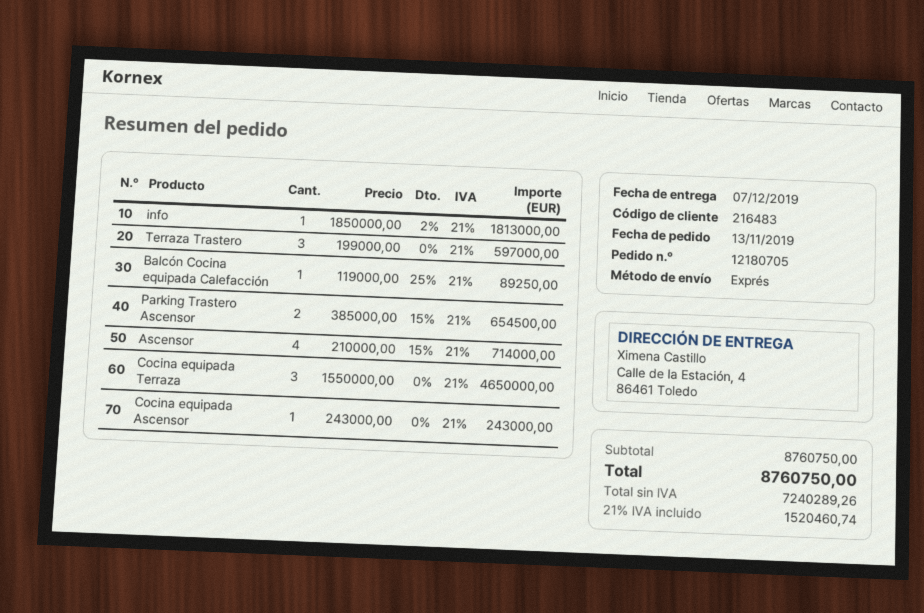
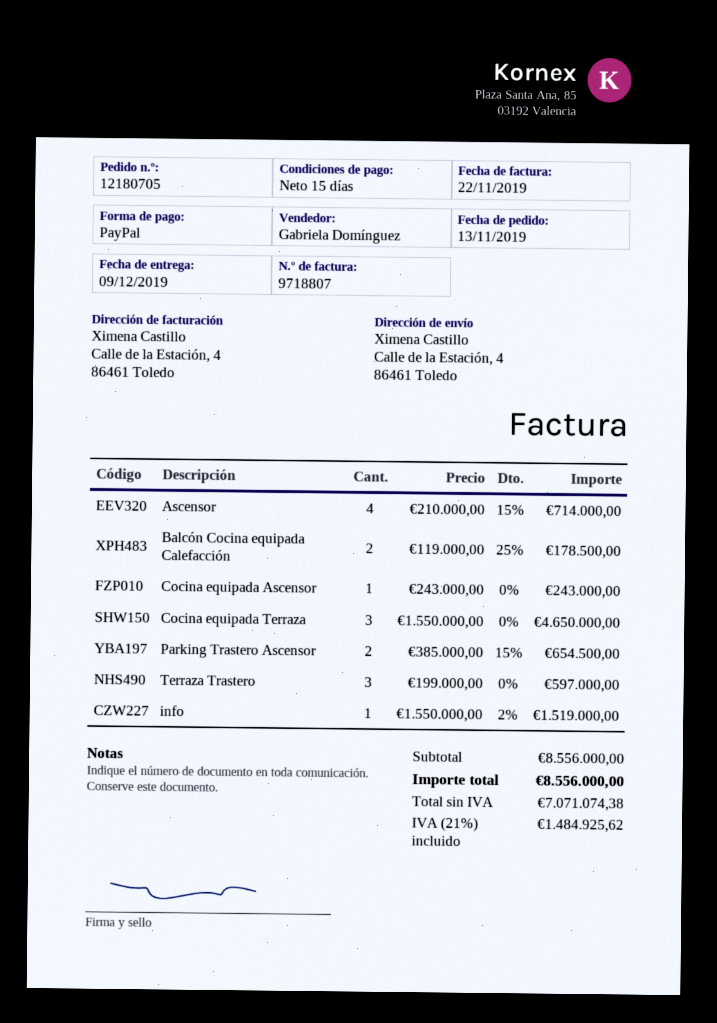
delivery date: 2019-12-07 -> 2019-12-09
info: 1 x 1850000.00 - 2% = 1813000.00 -> 1 x 1550000.00 - 2% = 1519000.00
Balcón Cocina equipada Calefacción: 1 x 119000.00 - 25% = 89250.00 -> 2 x 119000.00 - 25% = 178500.00
subtotal: 8760750.00 -> 8556000.00
net: 7240289.26 -> 7071074.38
tax: 21% = 1520460.74 -> 21% = 1484925.62
total: 8760750.00 -> 8556000.00

